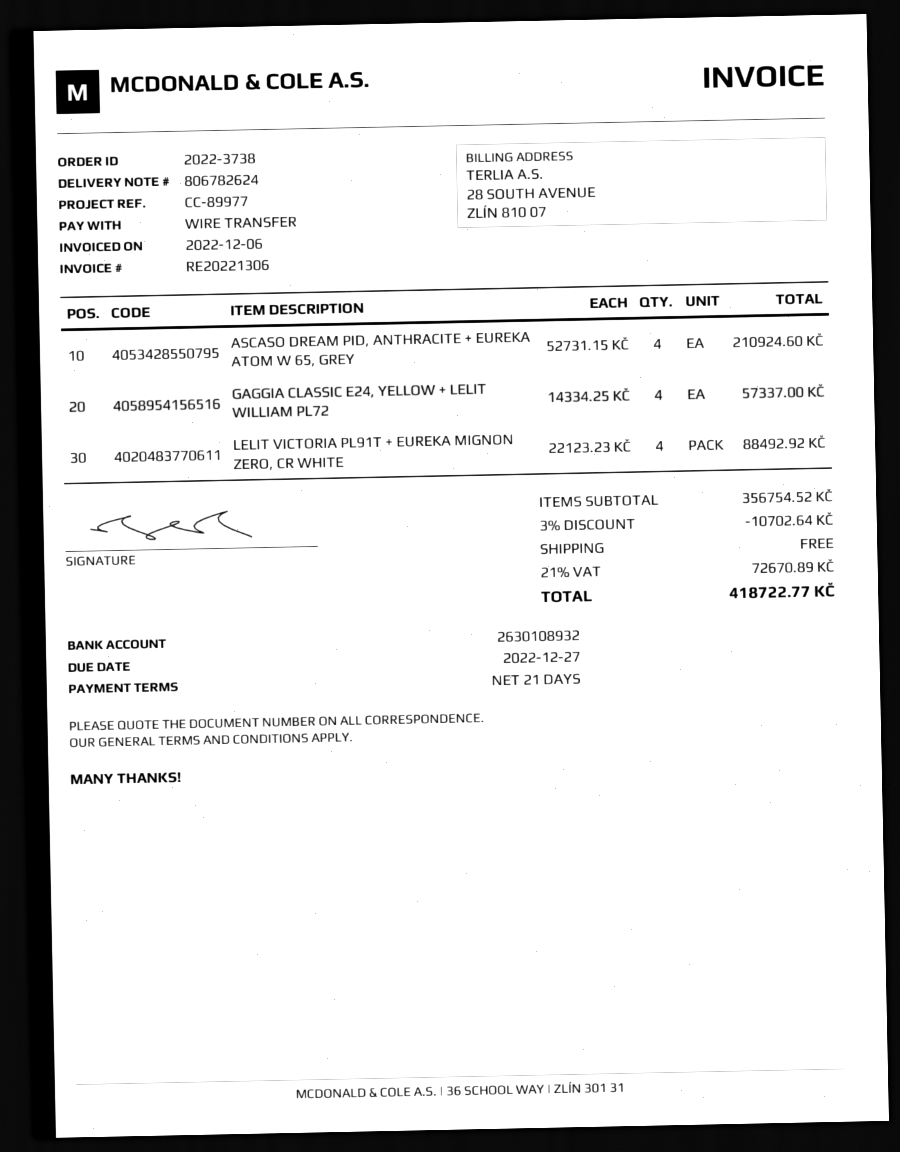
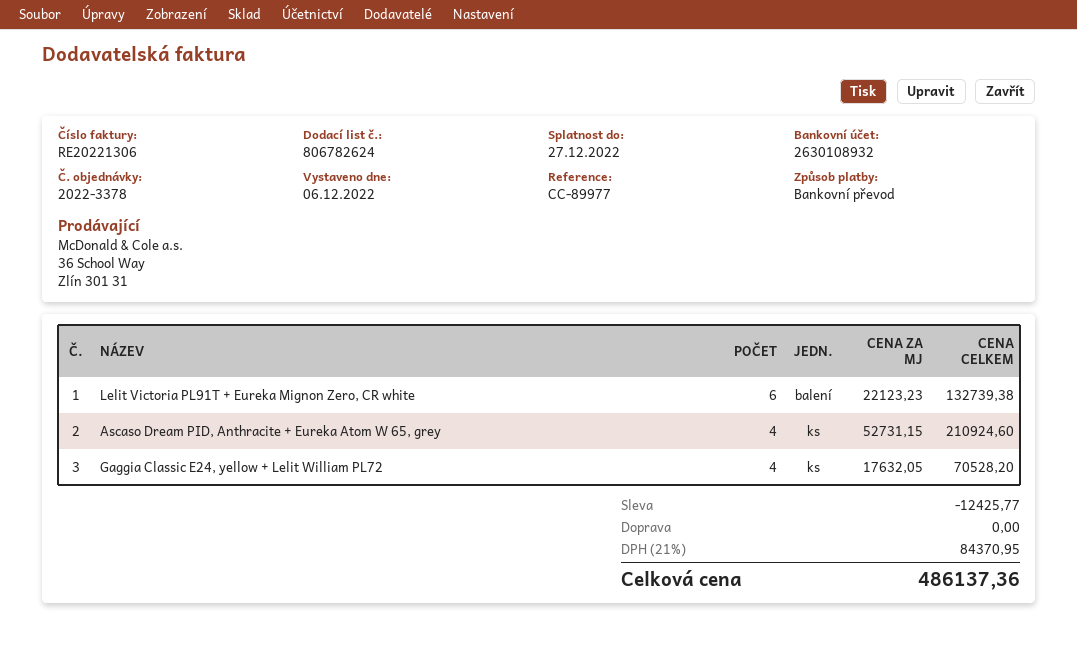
order number: 2022-3738 -> 2022-3378
GAGGIA CLASSIC E24, YELLOW + LELIT WILLIAM PL72: 4 x 14334.25 = 57337.00 -> 4 x 17632.05 = 70528.20
LELIT VICTORIA PL91T + EUREKA MIGNON ZERO, CR WHITE: 4 x 22123.23 = 88492.92 -> 6 x 22123.23 = 132739.38
discount: 10702.64 -> 12425.77
tax: 21% = 72670.89 -> 21% = 84370.95
total: 418722.77 -> 486137.36

